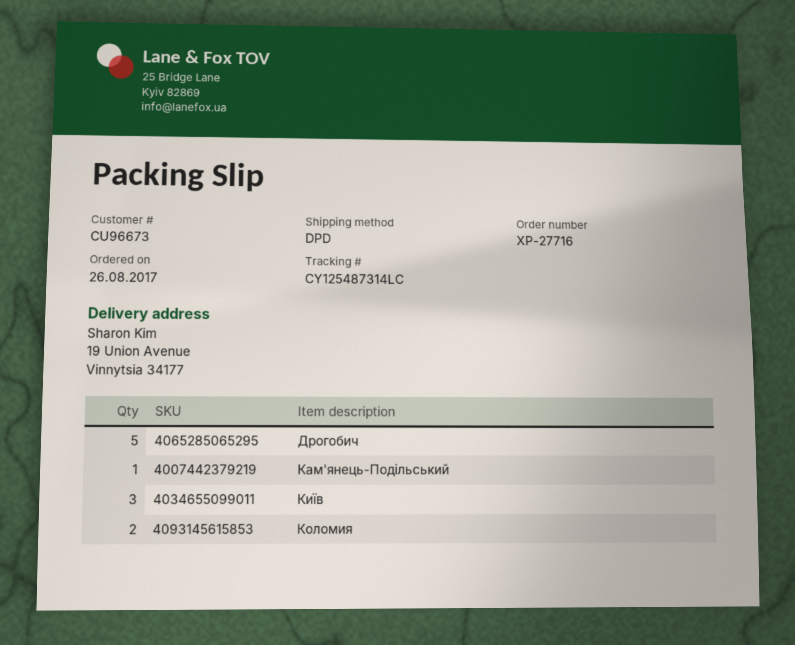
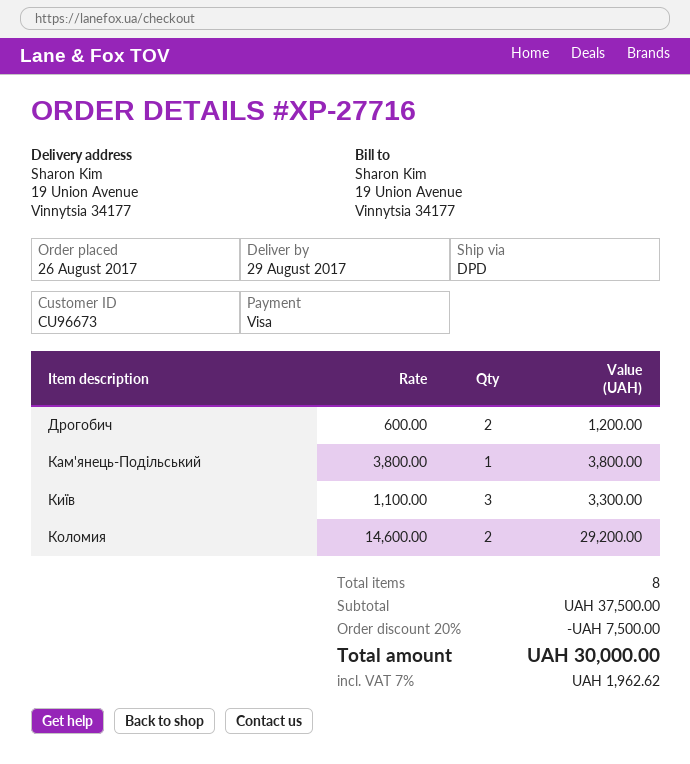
Дрогобич: 5 -> 2

